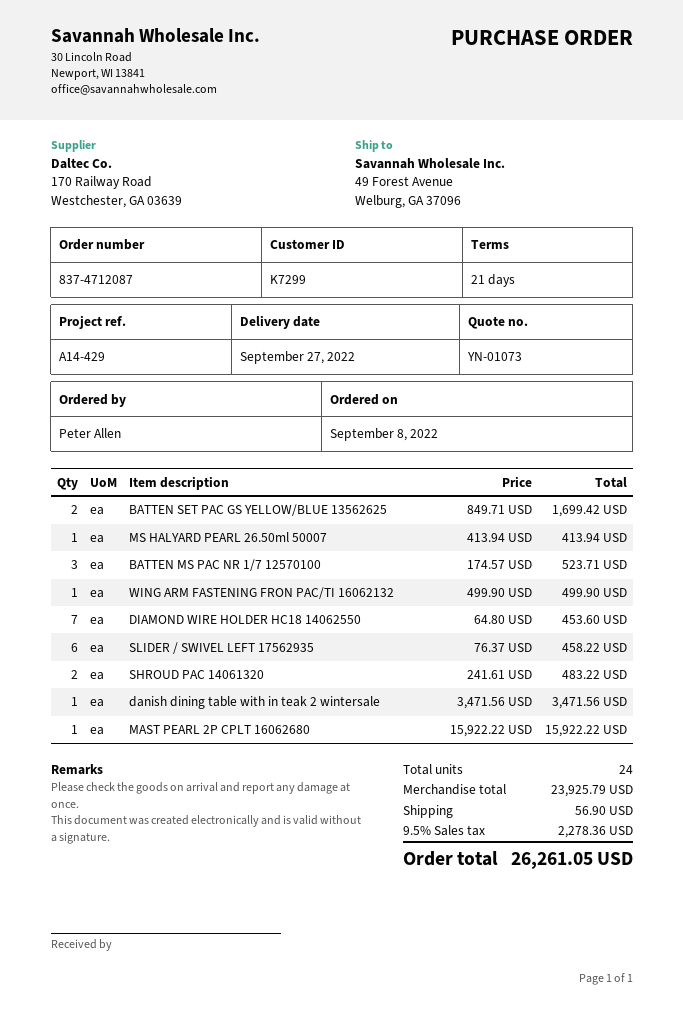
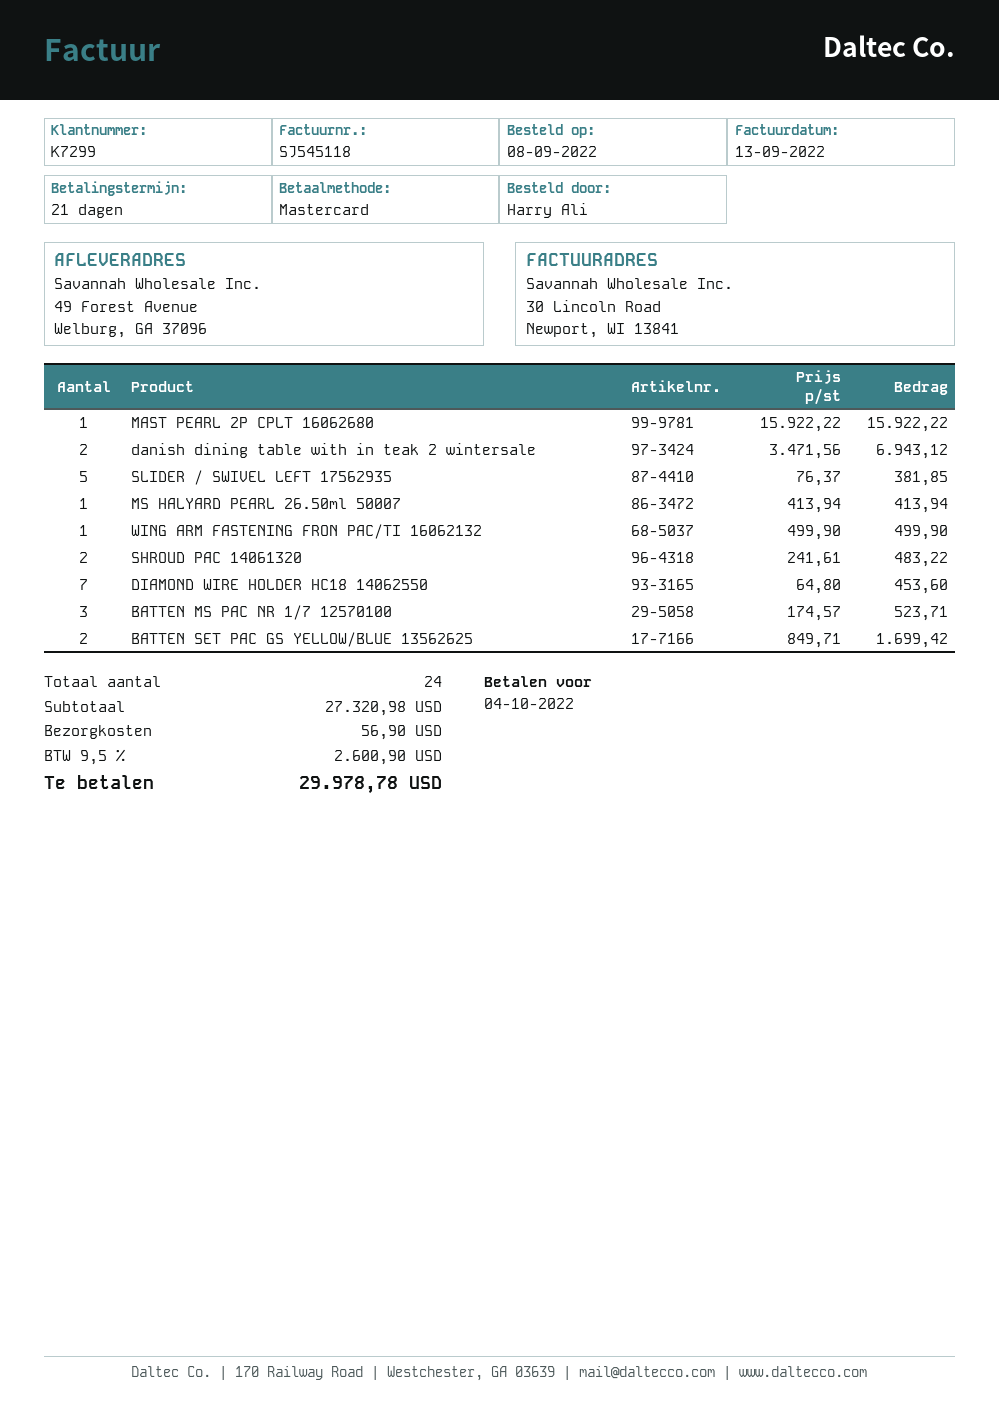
ordered by: Peter Allen -> Harry Ali
SLIDER / SWIVEL LEFT 17562935: 6 x 76.37 = 458.22 -> 5 x 76.37 = 381.85
danish dining table with in teak 2 wintersale: 1 x 3471.56 = 3471.56 -> 2 x 3471.56 = 6943.12
subtotal: 23925.79 -> 27320.98
tax: 9.5% = 2278.36 -> 9.5% = 2600.90
total: 26261.05 -> 29978.78

